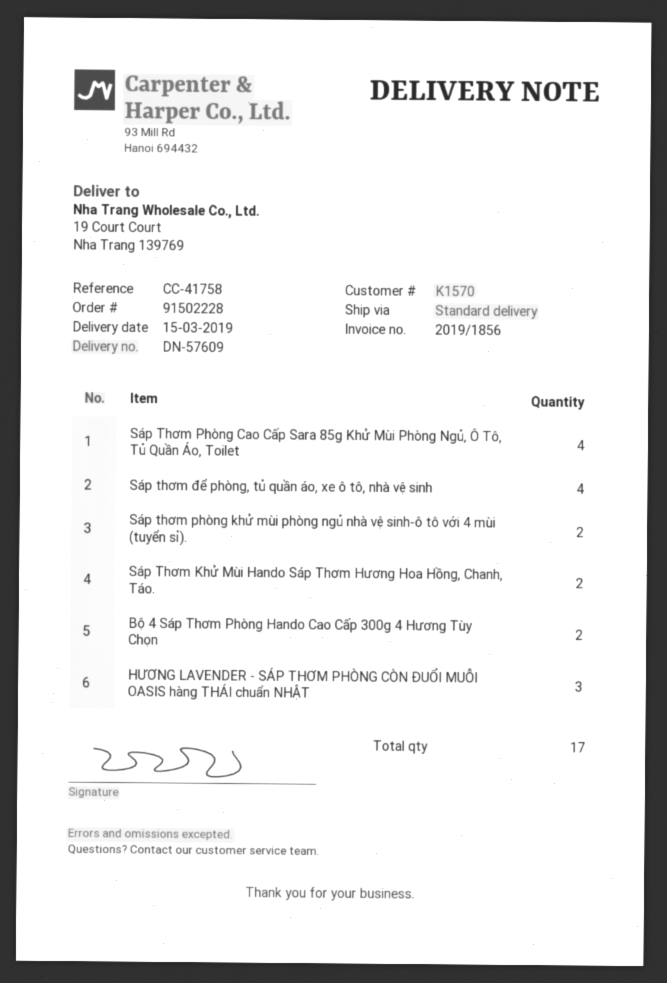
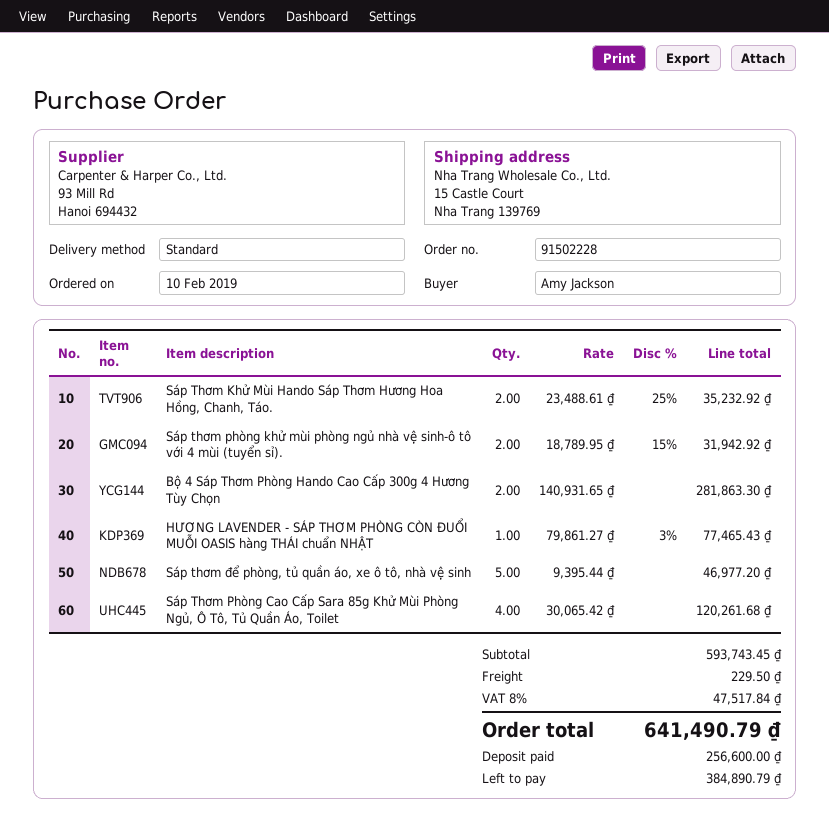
ship to: 19 Court Court, Nha Trang 139769 -> 15 Castle Court, Nha Trang 139769
Sáp thơm để phòng, tủ quần áo, xe ô tô, nhà vệ sinh: 4 -> 5
HƯƠNG LAVENDER - SÁP THƠM PHÒNG CÒN ĐUỔI MUỖI OASIS hàng THÁI chuẩn NHẬT: 3 -> 1

